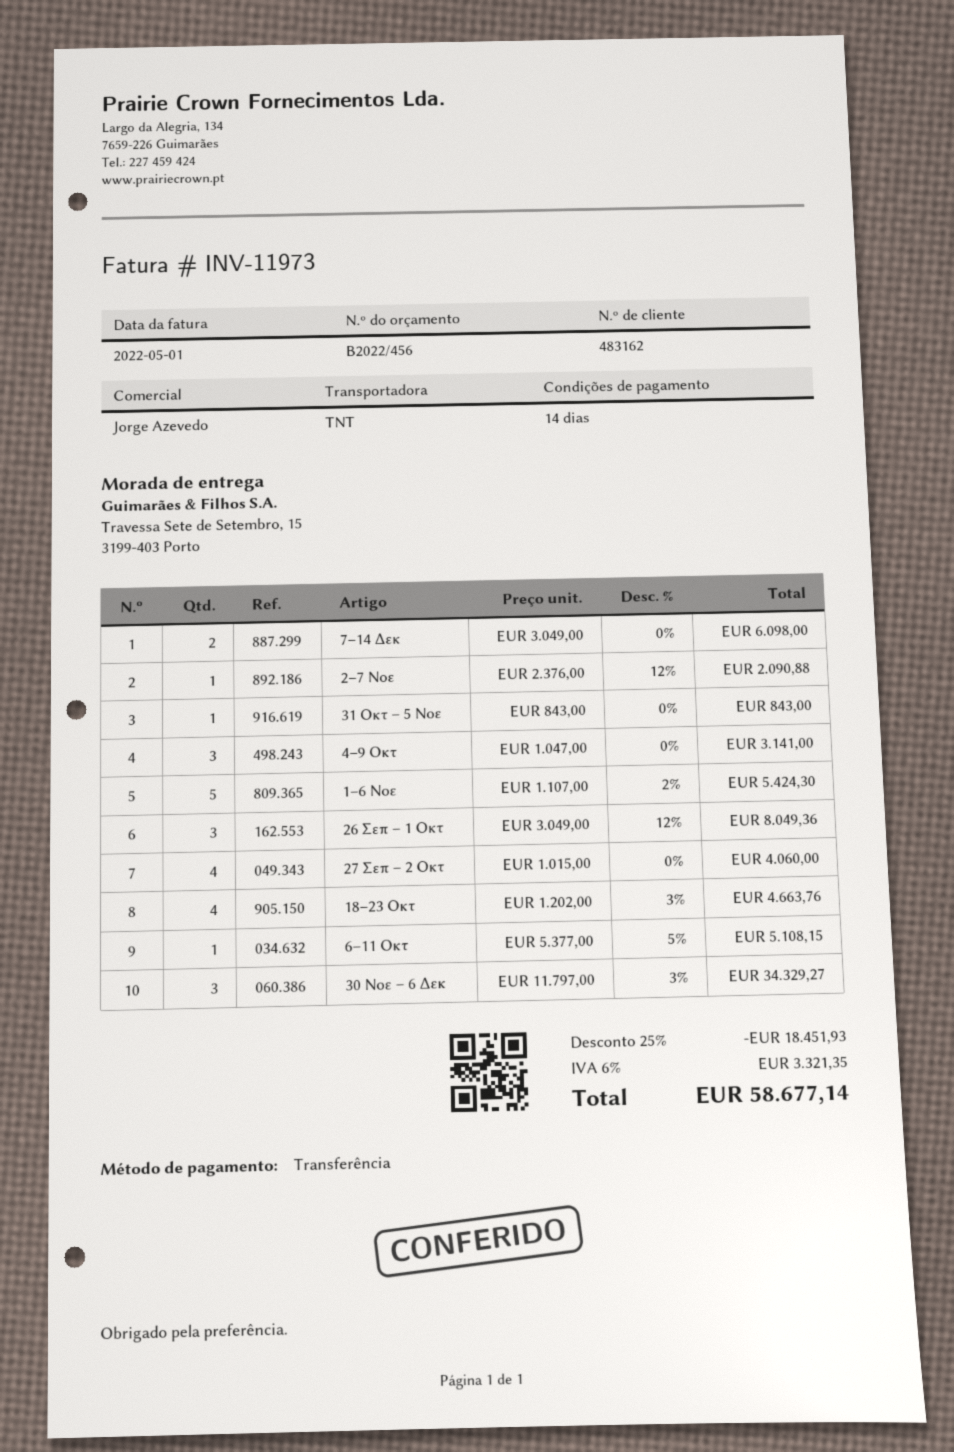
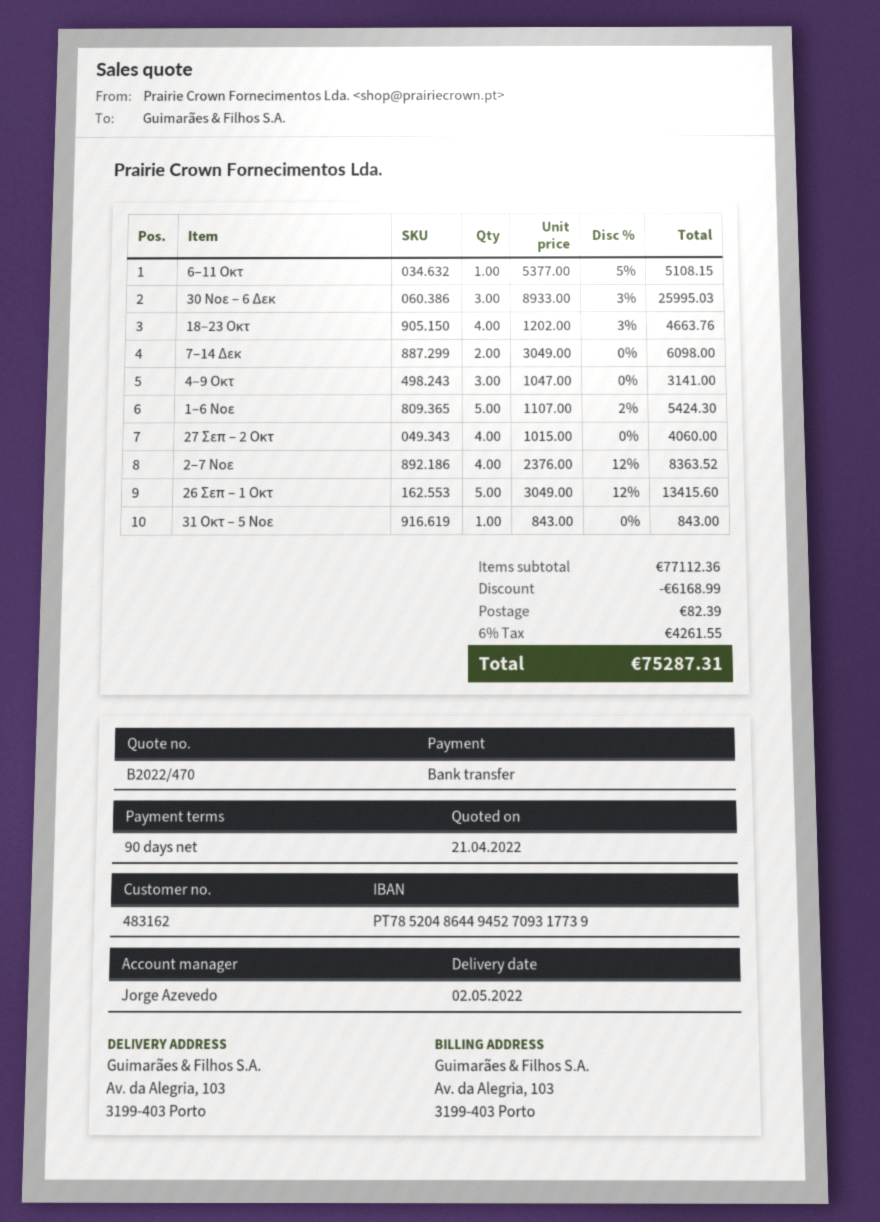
quote number: B2022/456 -> B2022/470
payment terms: 14 days -> 90 days
ship to: Travessa Sete de Setembro, 15, 3199-403 Porto -> Av. da Alegria, 103, 3199-403 Porto
2–7 Νοε: 1 x 2376.00 - 12% = 2090.88 -> 4 x 2376.00 - 12% = 8363.52
26 Σεπ – 1 Οκτ: 3 x 3049.00 - 12% = 8049.36 -> 5 x 3049.00 - 12% = 13415.60
30 Νοε – 6 Δεκ: 3 x 11797.00 - 3% = 34329.27 -> 3 x 8933.00 - 3% = 25995.03
discount: 18451.93 -> 6168.99
shipping: none -> 82.39
tax: 6% = 3321.35 -> 6% = 4261.55
total: 58677.14 -> 75287.31

